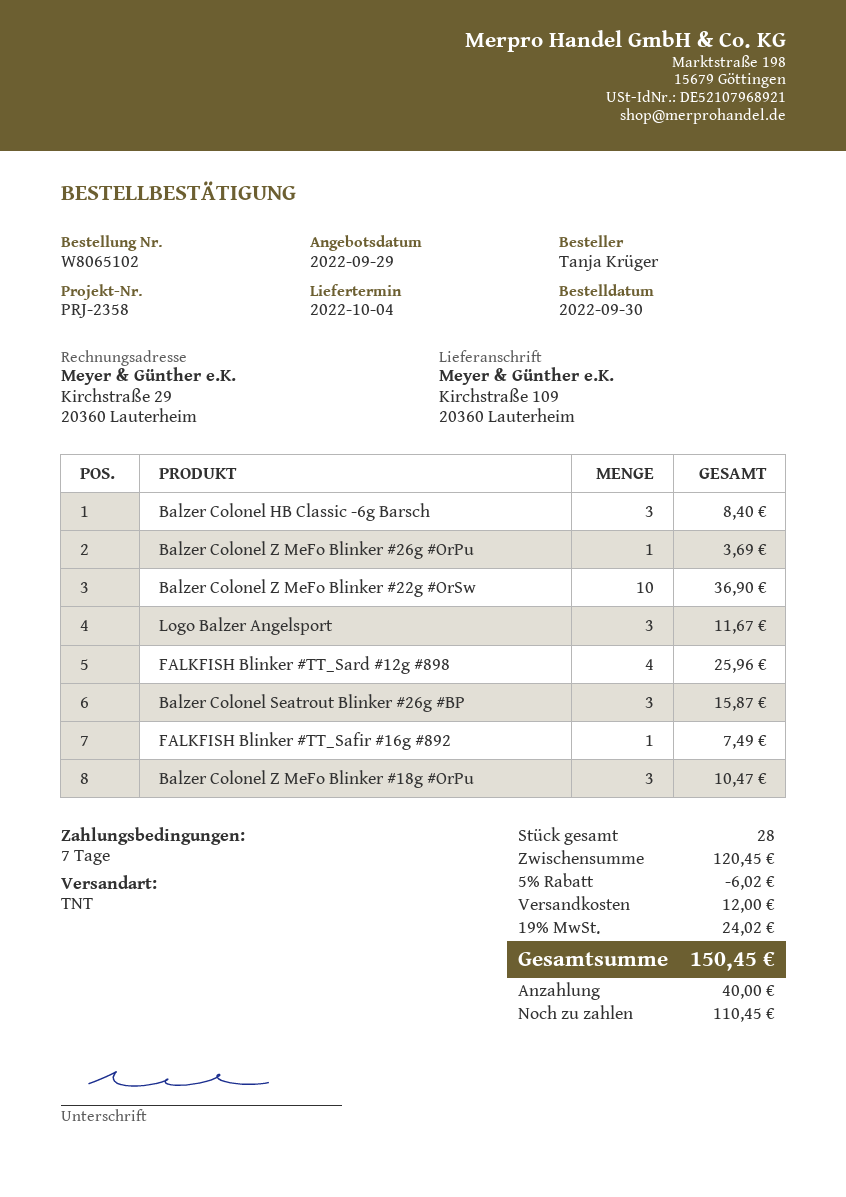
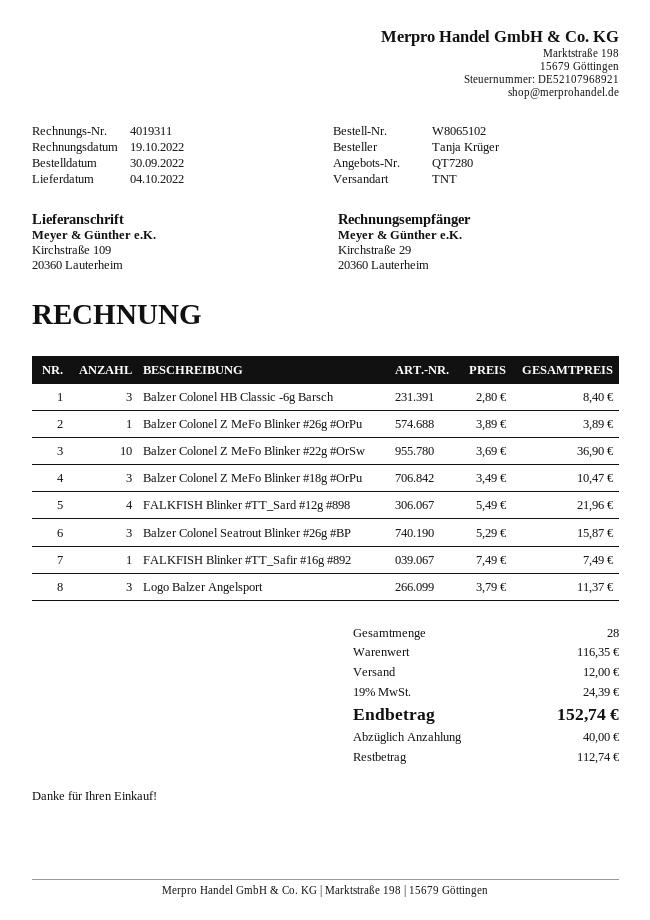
Balzer Colonel Z MeFo Blinker #26g #OrPu: 1 for 3.69 -> 1 for 3.89
Logo Balzer Angelsport: 3 for 11.67 -> 3 for 11.37
FALKFISH Blinker #TT_Sard #12g #898: 4 for 25.96 -> 4 for 21.96
subtotal: 120.45 -> 116.35
discount: 5% = 6.02 -> none
tax: 19% = 24.02 -> 19% = 24.39
total: 150.45 -> 152.74
balance: 110.45 -> 112.74

